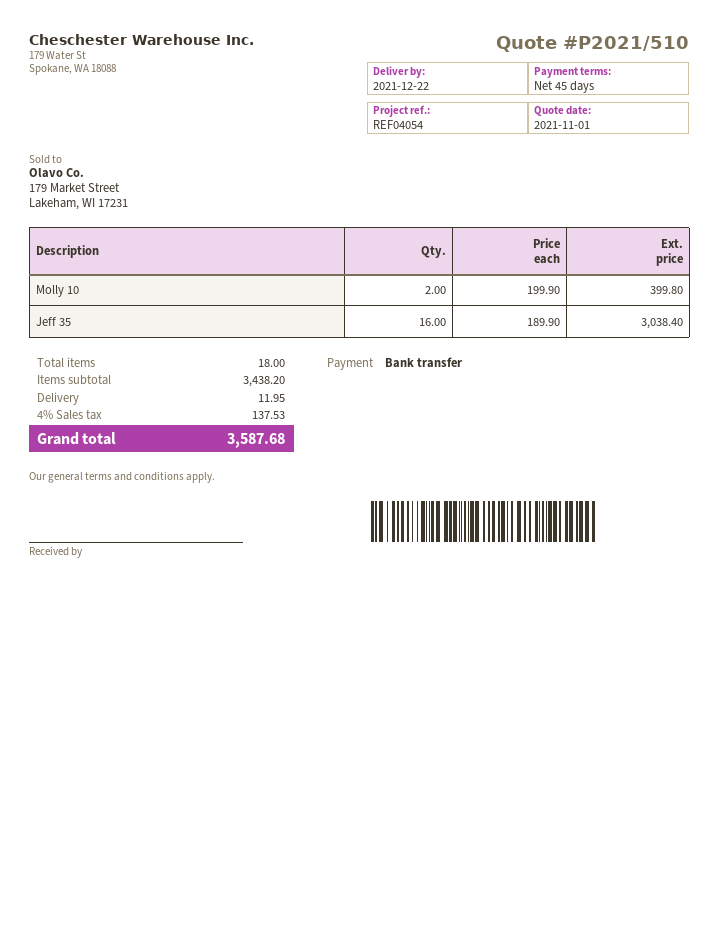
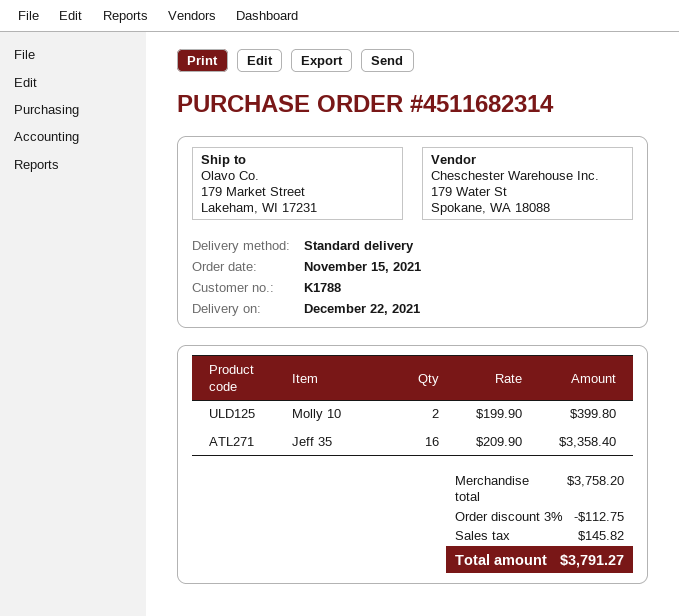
Jeff 35: 16 x 189.90 = 3038.40 -> 16 x 209.90 = 3358.40
subtotal: 3438.20 -> 3758.20
discount: none -> 3% = 112.75
shipping: 11.95 -> none
tax: 137.53 -> 145.82
total: 3587.68 -> 3791.27

